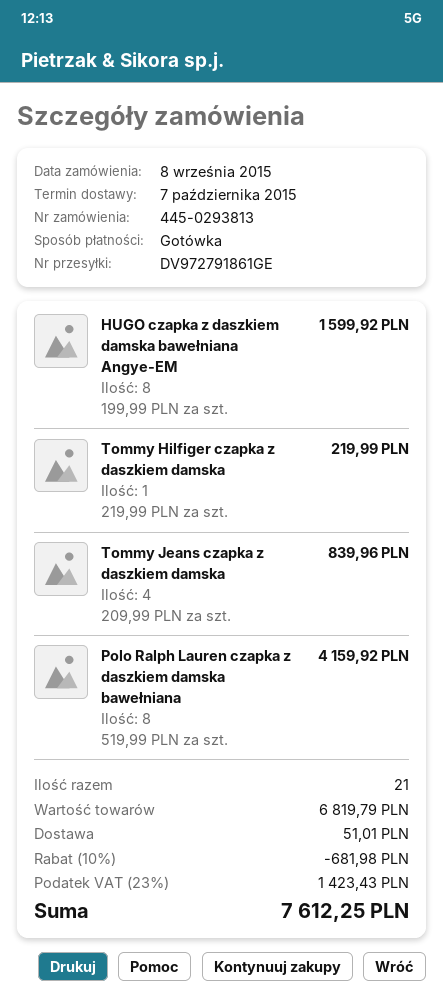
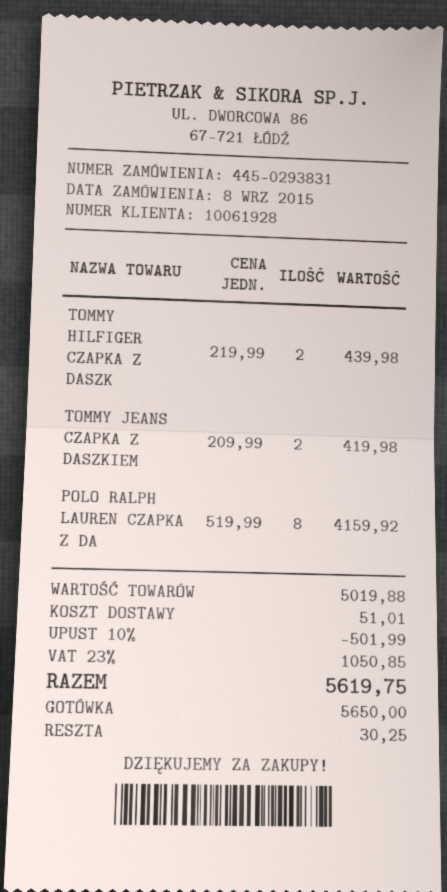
order number: 445-0293813 -> 445-0293831
HUGO czapka z daszkiem damska bawełniana Angye-EM: 8 x 199.99 = 1599.92 -> none
Tommy Hilfiger czapka z daszkiem damska: 1 x 219.99 = 219.99 -> 2 x 219.99 = 439.98
Tommy Jeans czapka z daszkiem damska: 4 x 209.99 = 839.96 -> 2 x 209.99 = 419.98
subtotal: 6819.79 -> 5019.88
discount: 10% = 681.98 -> 10% = 501.99
tax: 23% = 1423.43 -> 23% = 1050.85
total: 7612.25 -> 5619.75

